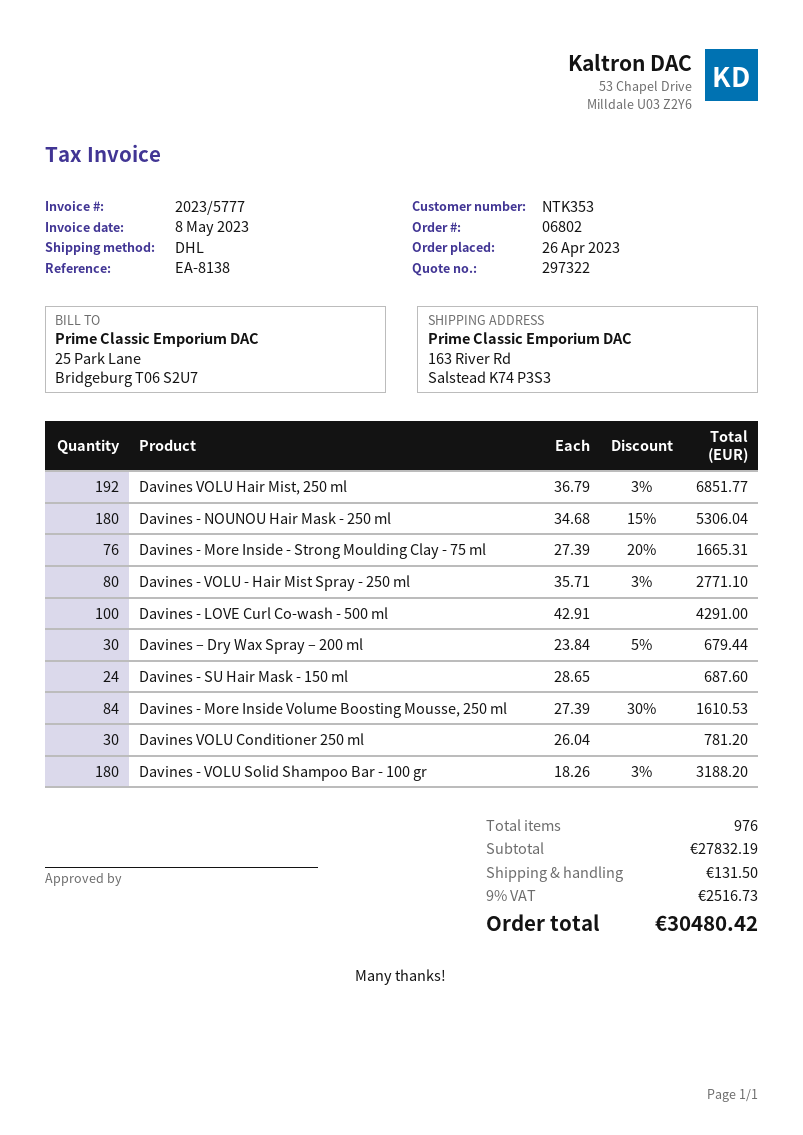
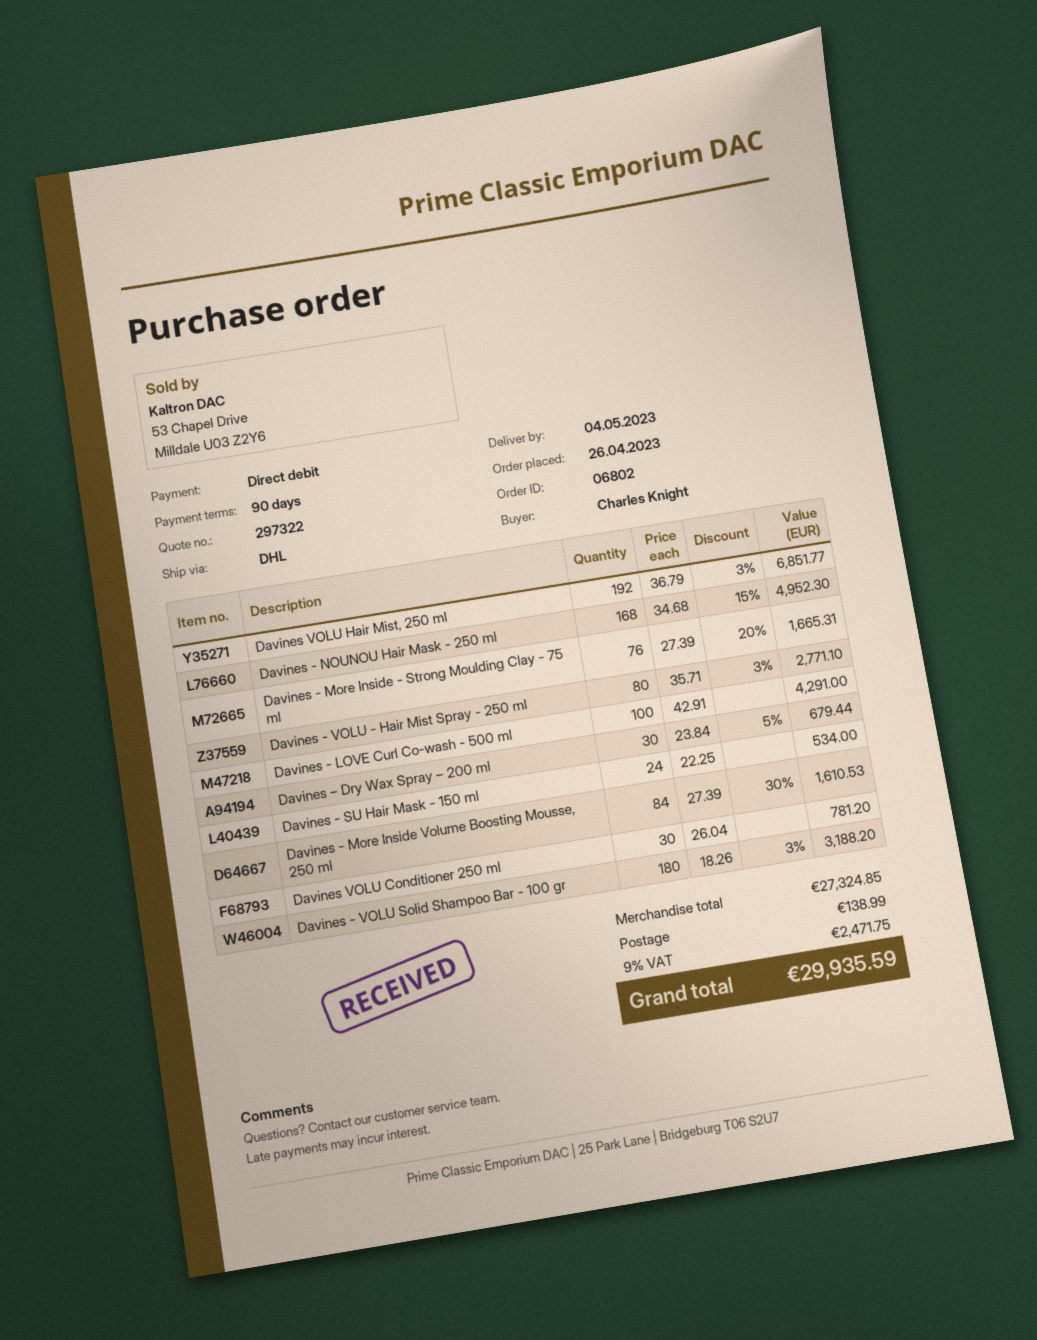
Davines - NOUNOU Hair Mask - 250 ml: 180 x 34.68 - 15% = 5306.04 -> 168 x 34.68 - 15% = 4952.30
Davines - SU Hair Mask - 150 ml: 24 x 28.65 = 687.60 -> 24 x 22.25 = 534.00
subtotal: 27832.19 -> 27324.85
shipping: 131.50 -> 138.99
tax: 9% = 2516.73 -> 9% = 2471.75
total: 30480.42 -> 29935.59

